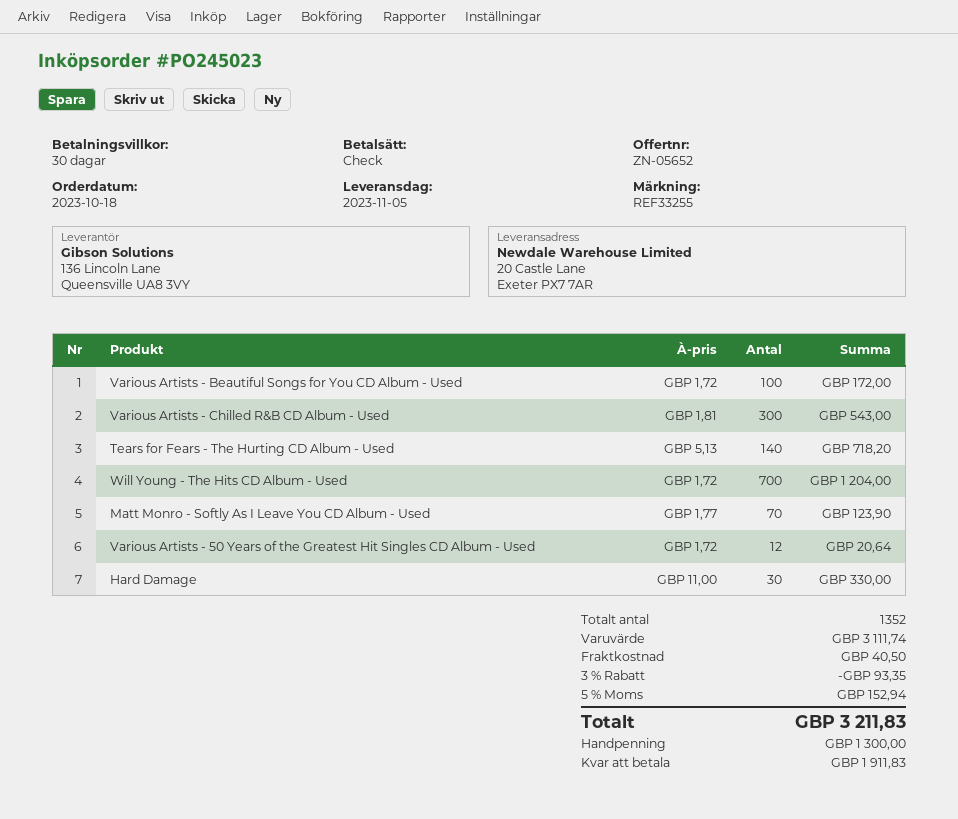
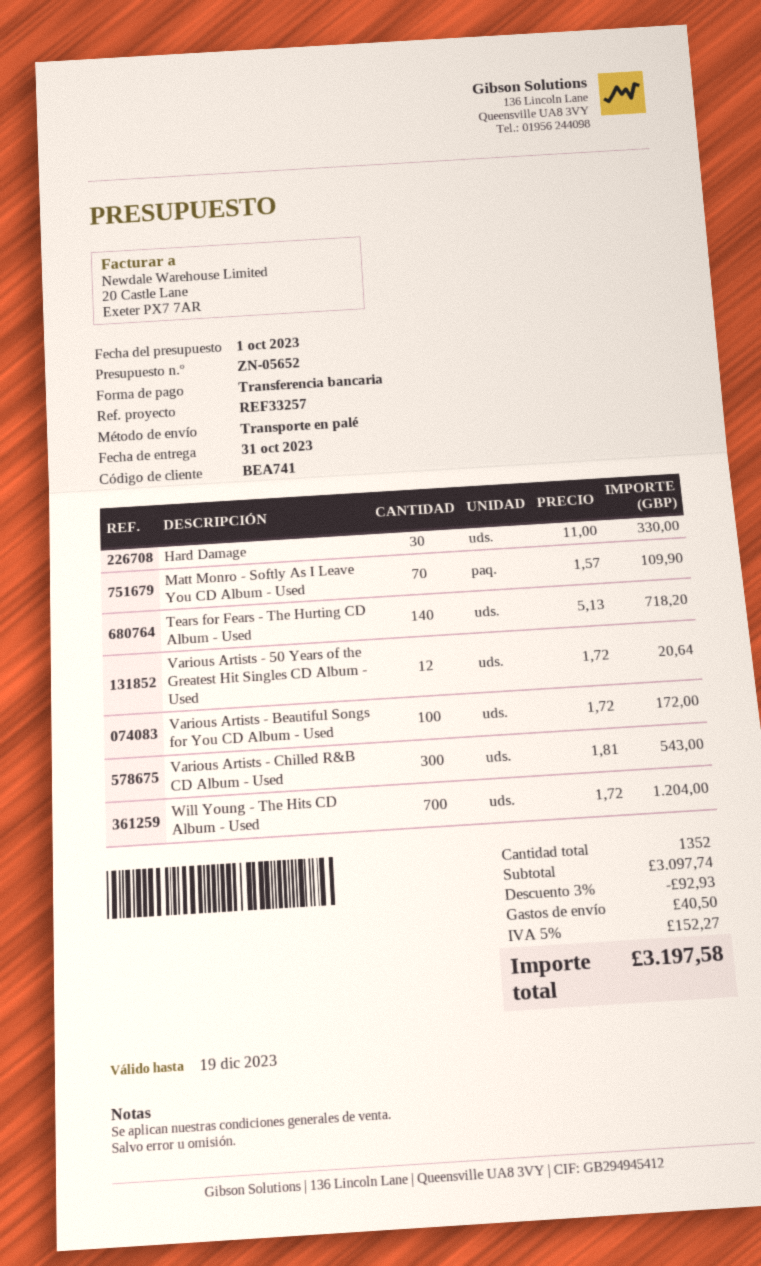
delivery date: 2023-11-05 -> 2023-10-31
reference: REF33255 -> REF33257
payment method: cheque -> bank transfer
Matt Monro - Softly As I Leave You CD Album - Used: 70 x 1.77 = 123.90 -> 70 x 1.57 = 109.90
subtotal: 3111.74 -> 3097.74
discount: 3% = 93.35 -> 3% = 92.93
tax: 5% = 152.94 -> 5% = 152.27
total: 3211.83 -> 3197.58

